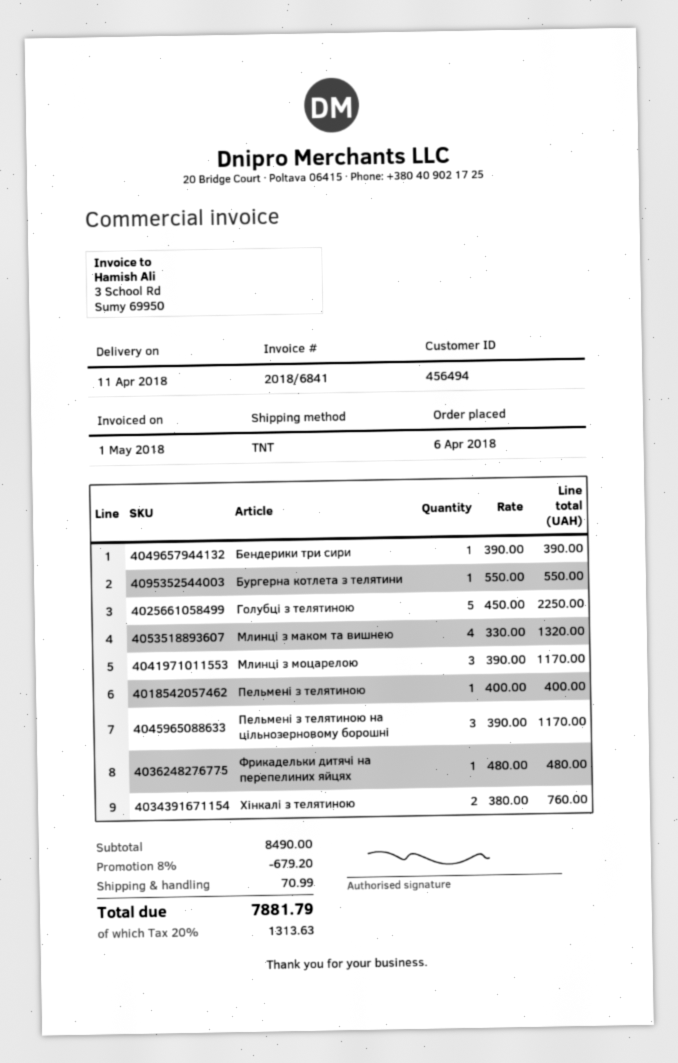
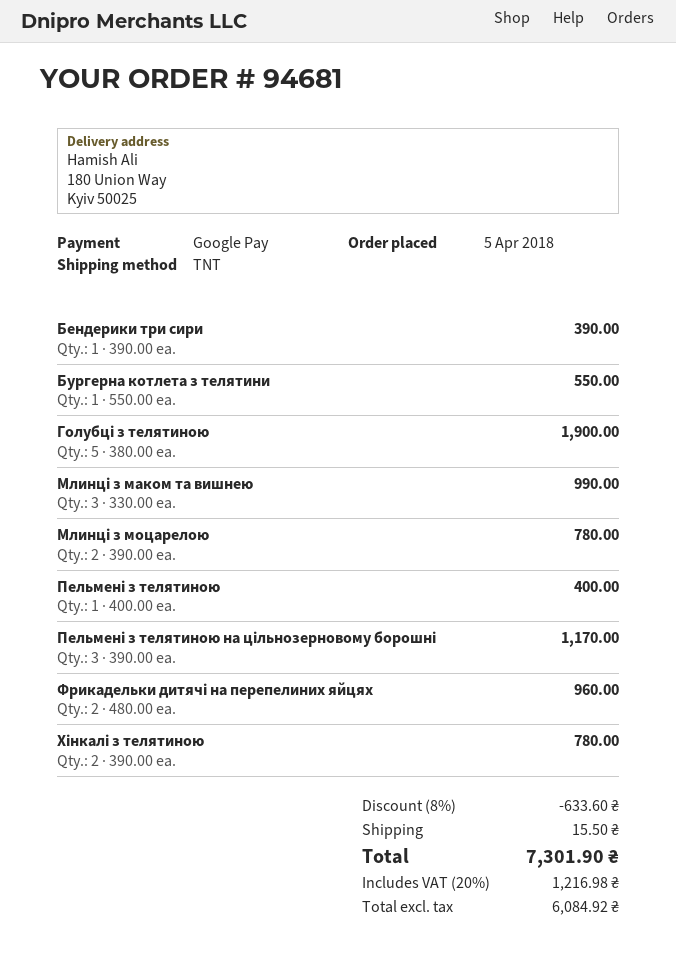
order date: 2018-04-06 -> 2018-04-05
Голубці з телятиною: 5 x 450.00 = 2250.00 -> 5 x 380.00 = 1900.00
Млинці з маком та вишнею: 4 x 330.00 = 1320.00 -> 3 x 330.00 = 990.00
Млинці з моцарелою: 3 x 390.00 = 1170.00 -> 2 x 390.00 = 780.00
Фрикадельки дитячі на перепелиних яйцях: 1 x 480.00 = 480.00 -> 2 x 480.00 = 960.00
Хінкалі з телятиною: 2 x 380.00 = 760.00 -> 2 x 390.00 = 780.00
discount: 8% = 679.20 -> 8% = 633.60
shipping: 70.99 -> 15.50
tax: 20% = 1313.63 -> 20% = 1216.98
total: 7881.79 -> 7301.90

